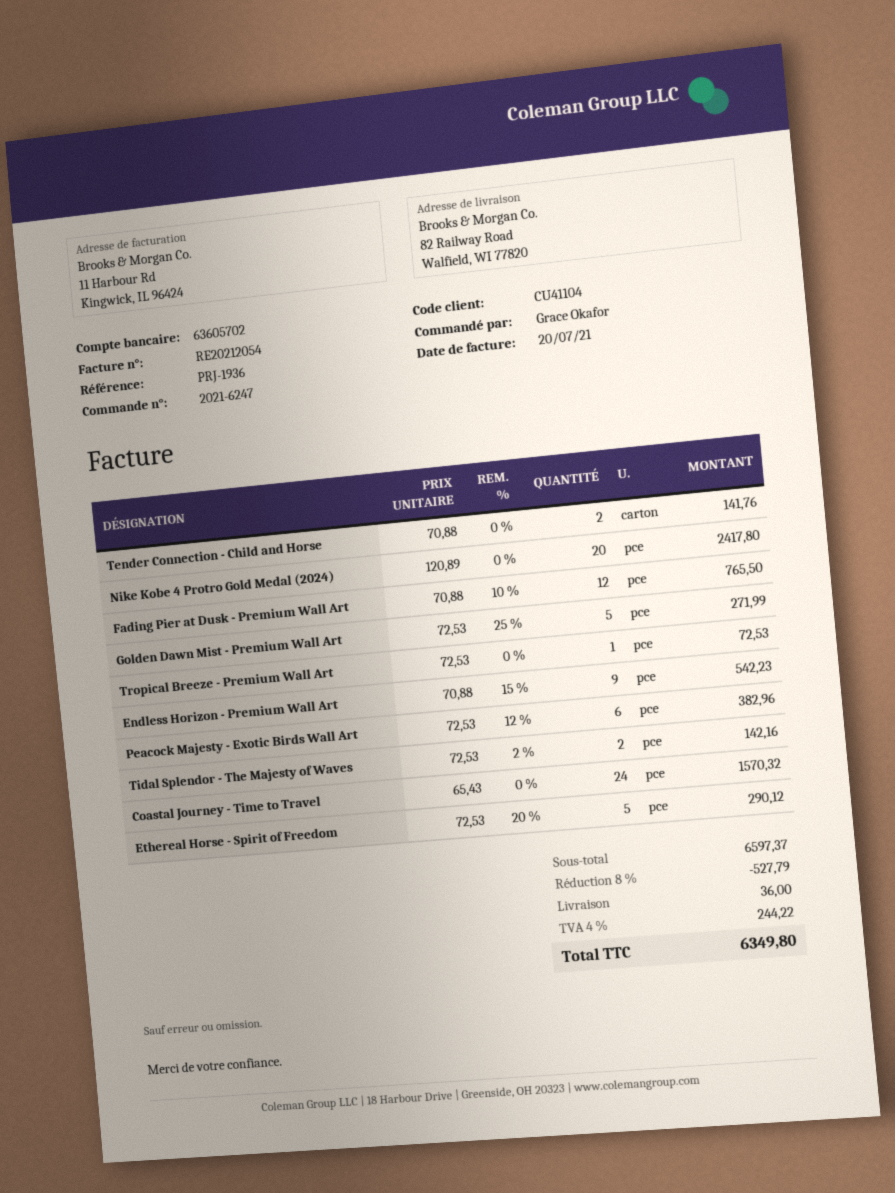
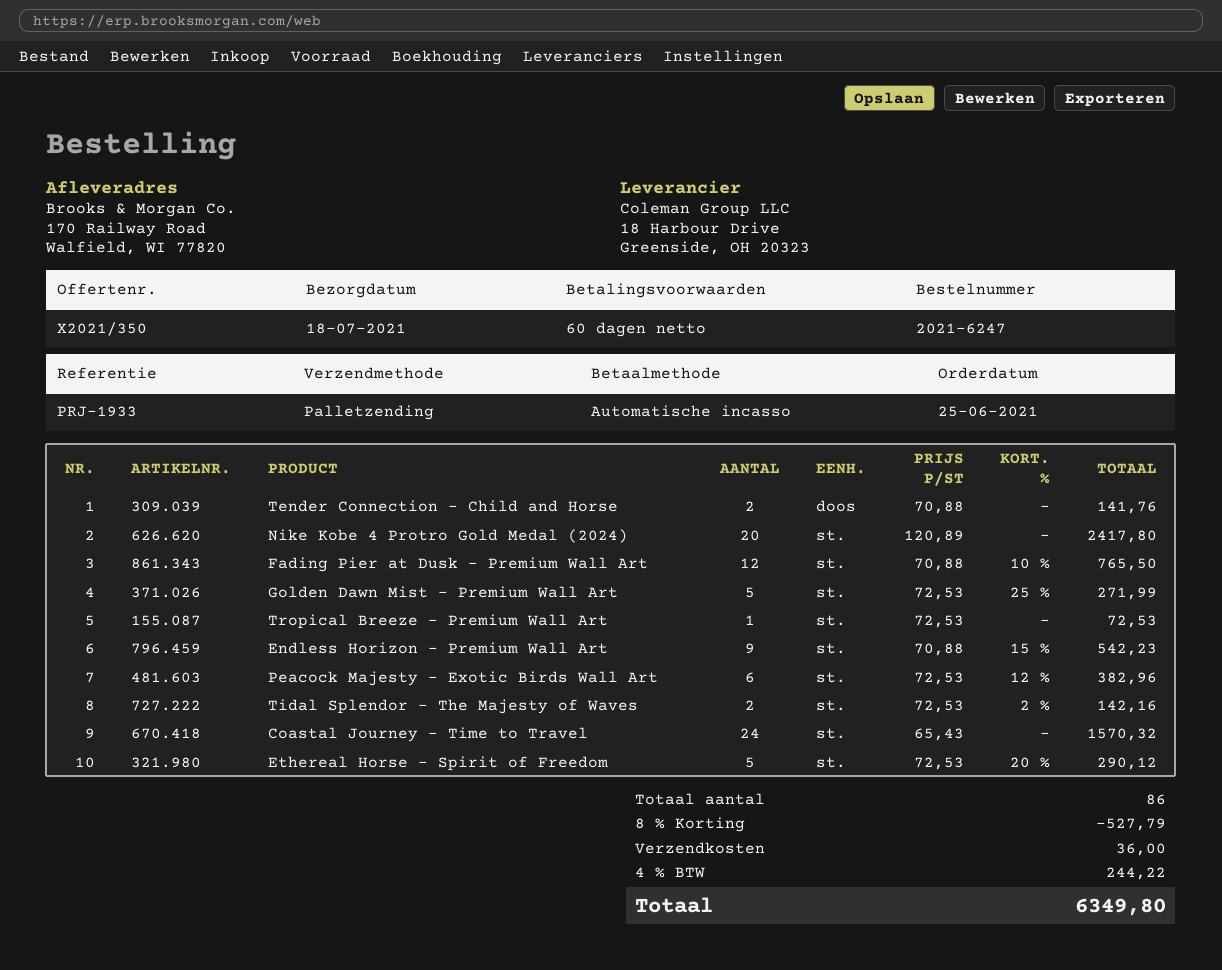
reference: PRJ-1936 -> PRJ-1933
ship to: 82 Railway Road, Walfield, WI 77820 -> 170 Railway Road, Walfield, WI 77820

